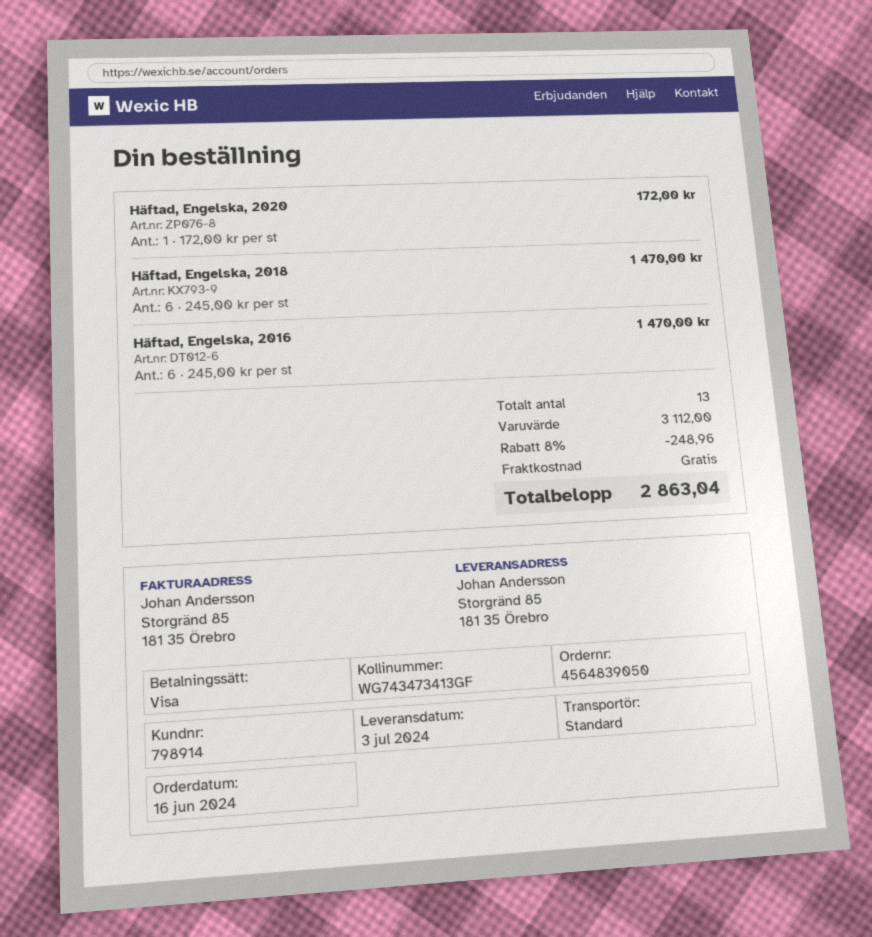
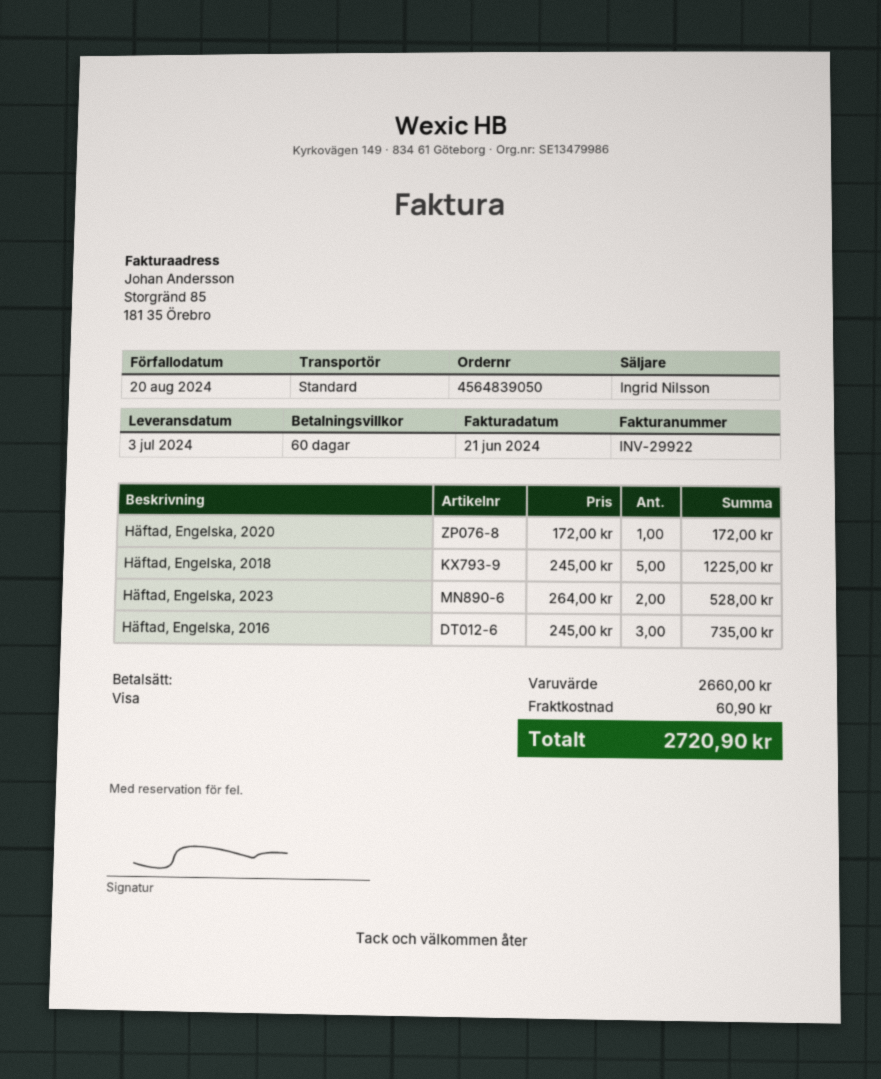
Häftad, Engelska, 2018: 6 x 245.00 = 1470.00 -> 5 x 245.00 = 1225.00
Häftad, Engelska, 2016: 6 x 245.00 = 1470.00 -> 3 x 245.00 = 735.00
Häftad, Engelska, 2023: none -> 2 x 264.00 = 528.00
subtotal: 3112.00 -> 2660.00
discount: 8% = 248.96 -> none
shipping: 0.00 -> 60.90
total: 2863.04 -> 2720.90

